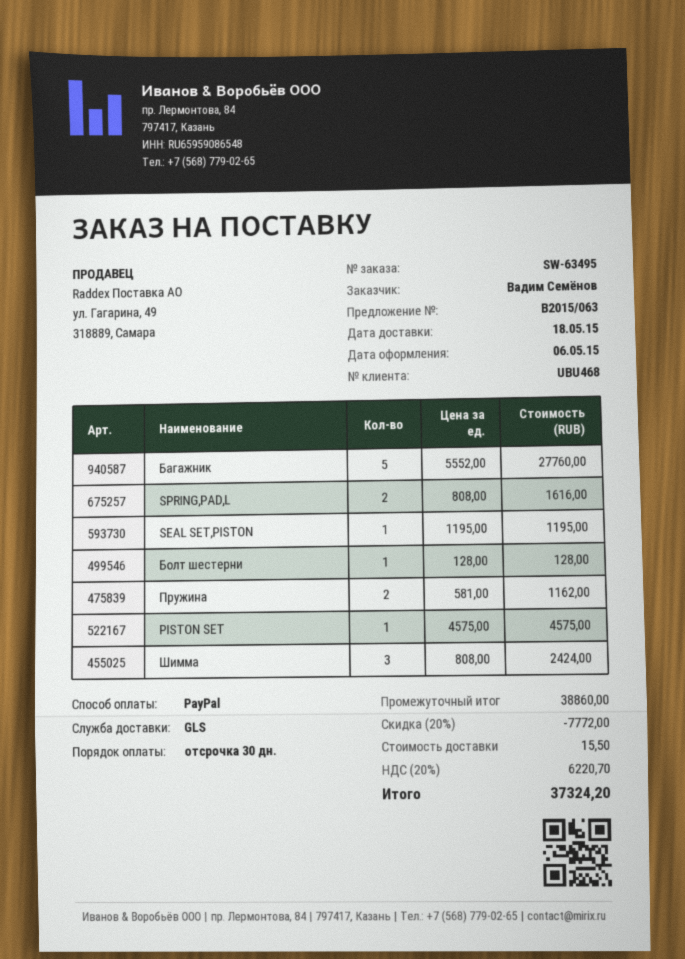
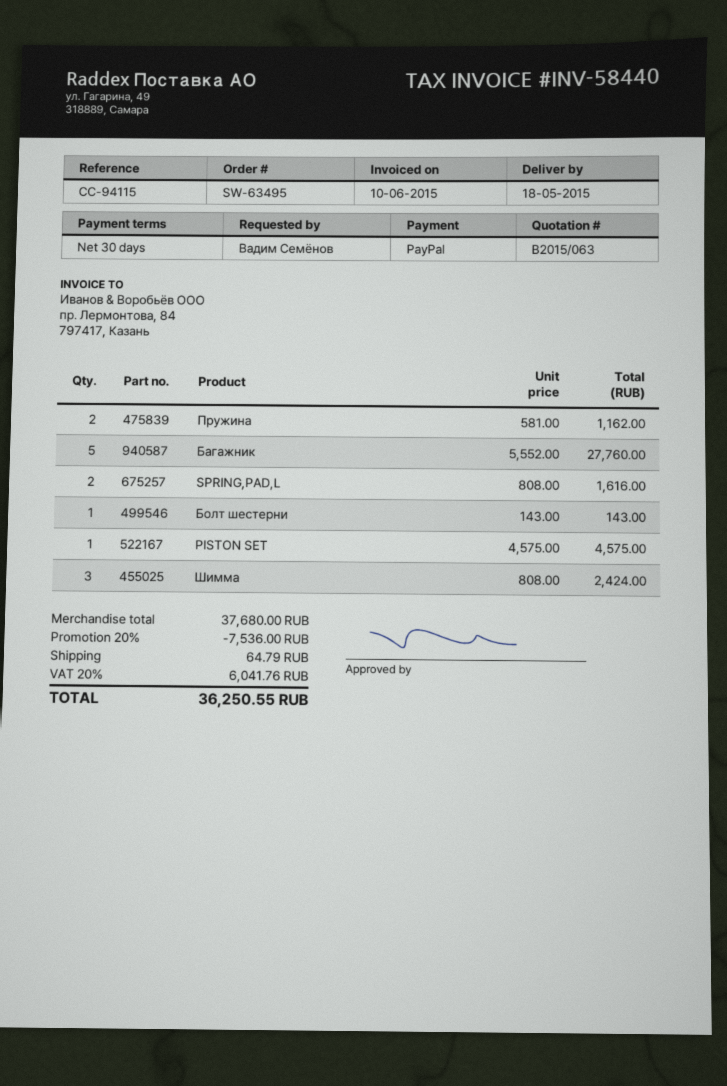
SEAL SET,PISTON: 1 x 1195.00 = 1195.00 -> none
Болт шестерни: 1 x 128.00 = 128.00 -> 1 x 143.00 = 143.00
subtotal: 38860.00 -> 37680.00
discount: 20% = 7772.00 -> 20% = 7536.00
shipping: 15.50 -> 64.79
tax: 20% = 6220.70 -> 20% = 6041.76
total: 37324.20 -> 36250.55

